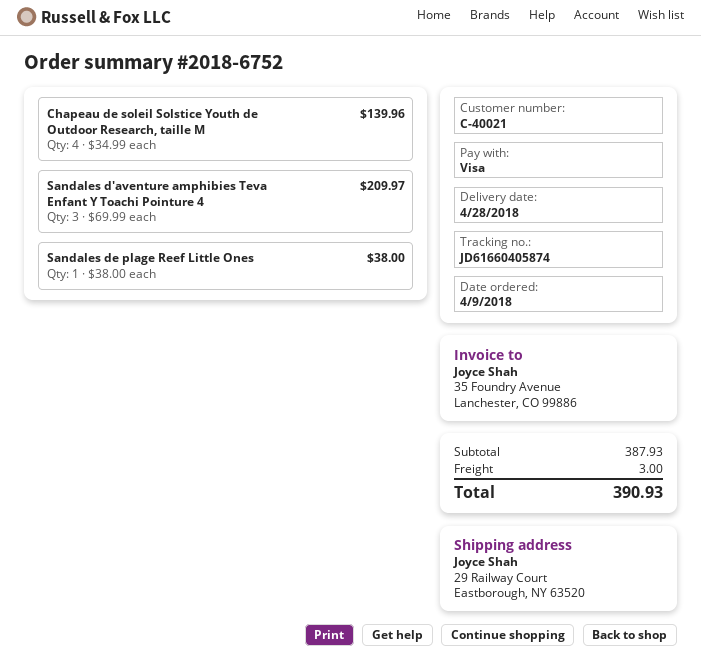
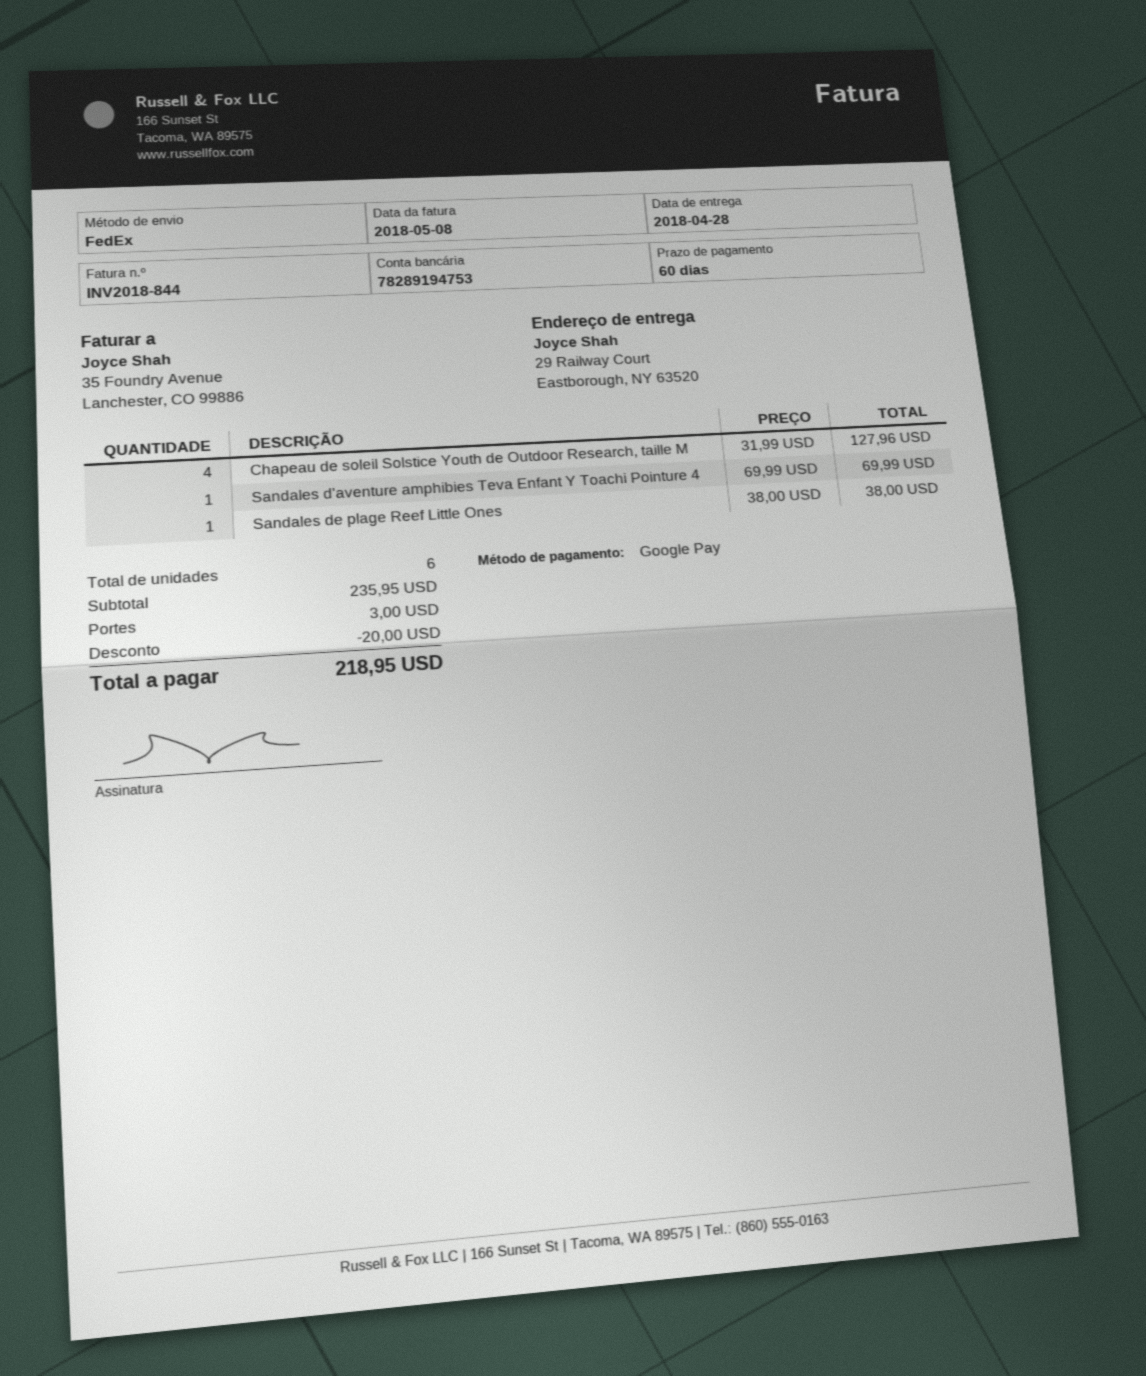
payment method: Visa -> Google Pay
Chapeau de soleil Solstice Youth de Outdoor Research, taille M: 4 x 34.99 = 139.96 -> 4 x 31.99 = 127.96
Sandales d'aventure amphibies Teva Enfant Y Toachi Pointure 4: 3 x 69.99 = 209.97 -> 1 x 69.99 = 69.99
subtotal: 387.93 -> 235.95
discount: none -> 20.00
total: 390.93 -> 218.95

